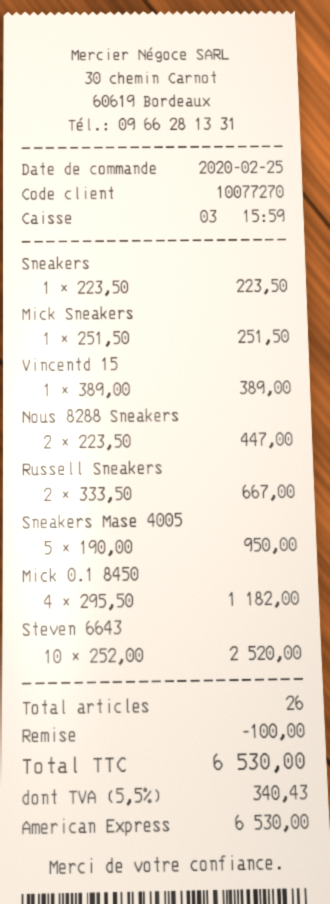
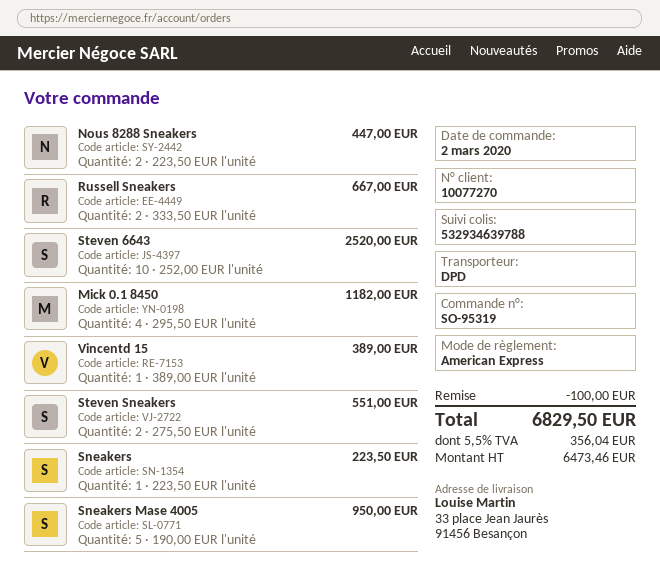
order date: 2020-02-25 -> 2020-03-02
Mick Sneakers: 1 x 251.50 = 251.50 -> none
Steven Sneakers: none -> 2 x 275.50 = 551.00
tax: 5.5% = 340.43 -> 5.5% = 356.04
total: 6530.00 -> 6829.50

